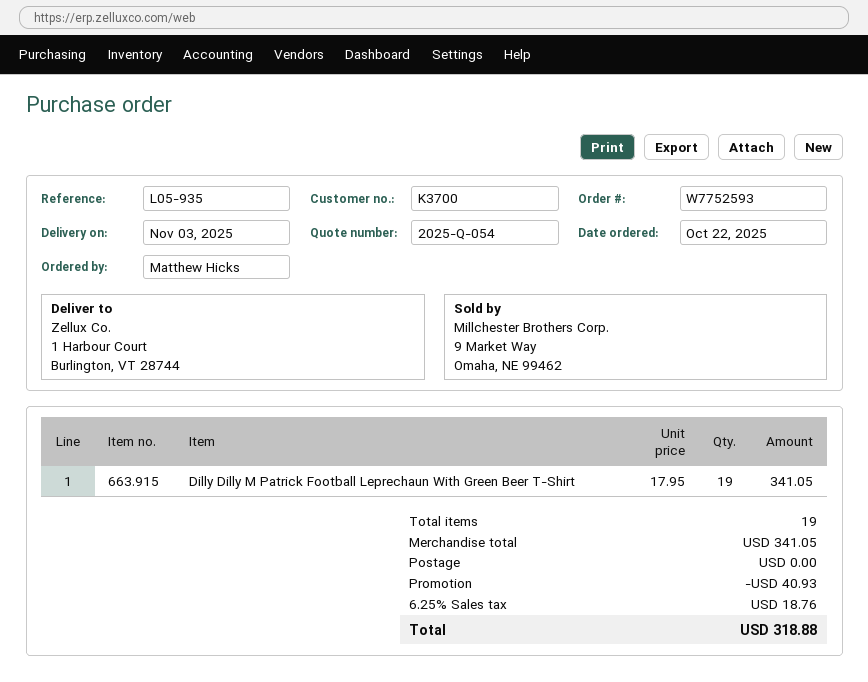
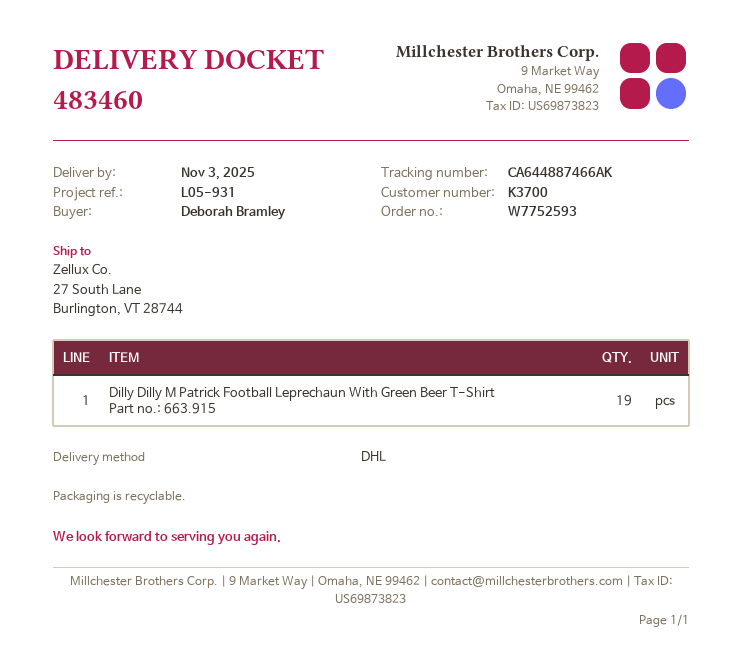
reference: L05-935 -> L05-931
ordered by: Matthew Hicks -> Deborah Bramley
ship to: 1 Harbour Court, Burlington, VT 28744 -> 27 South Lane, Burlington, VT 28744

